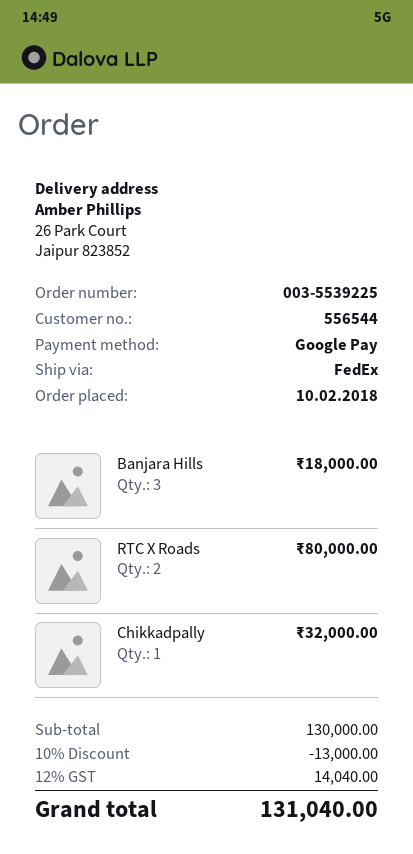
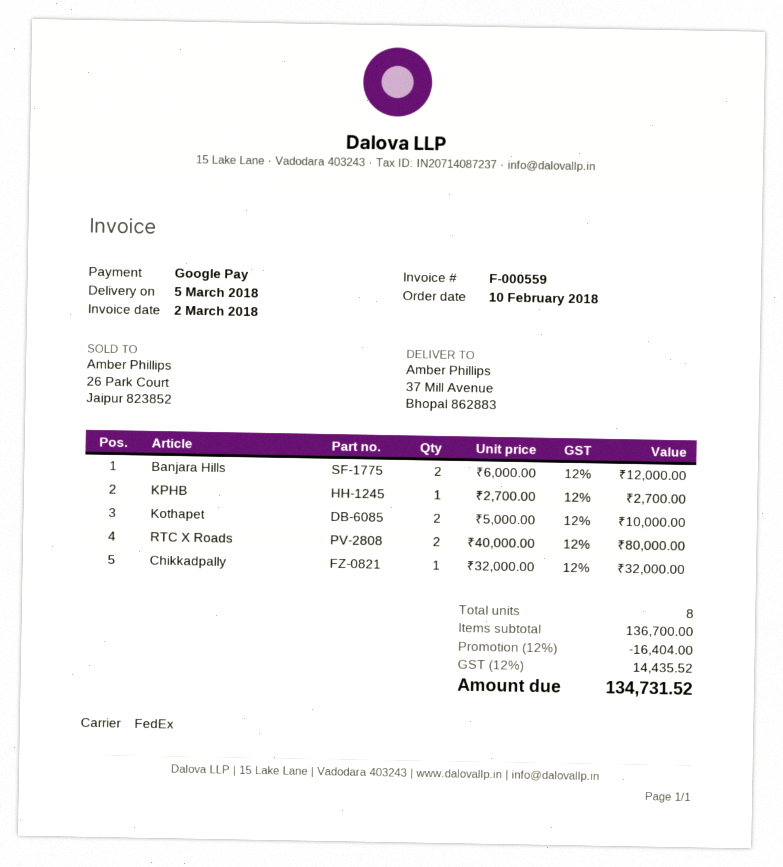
ship to: 26 Park Court, Jaipur 823852 -> 37 Mill Avenue, Bhopal 862883
Banjara Hills: 3 for 18000.00 -> 2 for 12000.00
KPHB: none -> 1 for 2700.00
Kothapet: none -> 2 for 10000.00
subtotal: 130000.00 -> 136700.00
discount: 10% = 13000.00 -> 12% = 16404.00
tax: 12% = 14040.00 -> 12% = 14435.52
total: 131040.00 -> 134731.52

